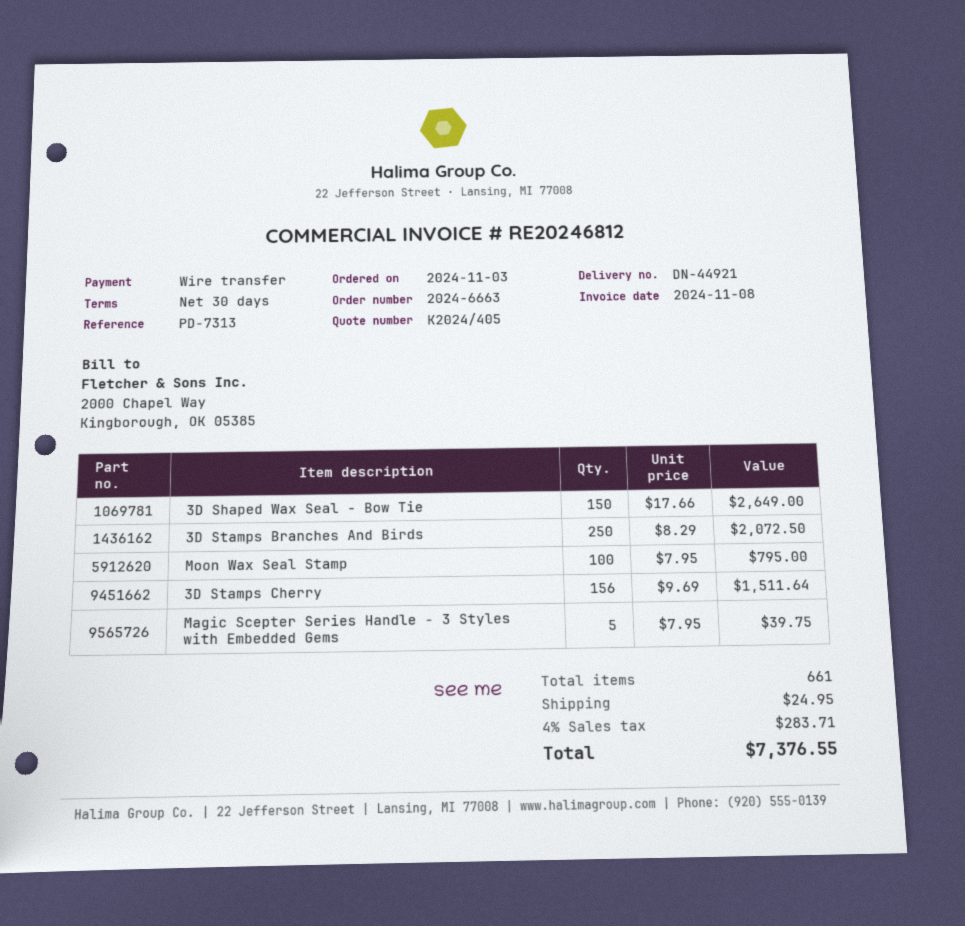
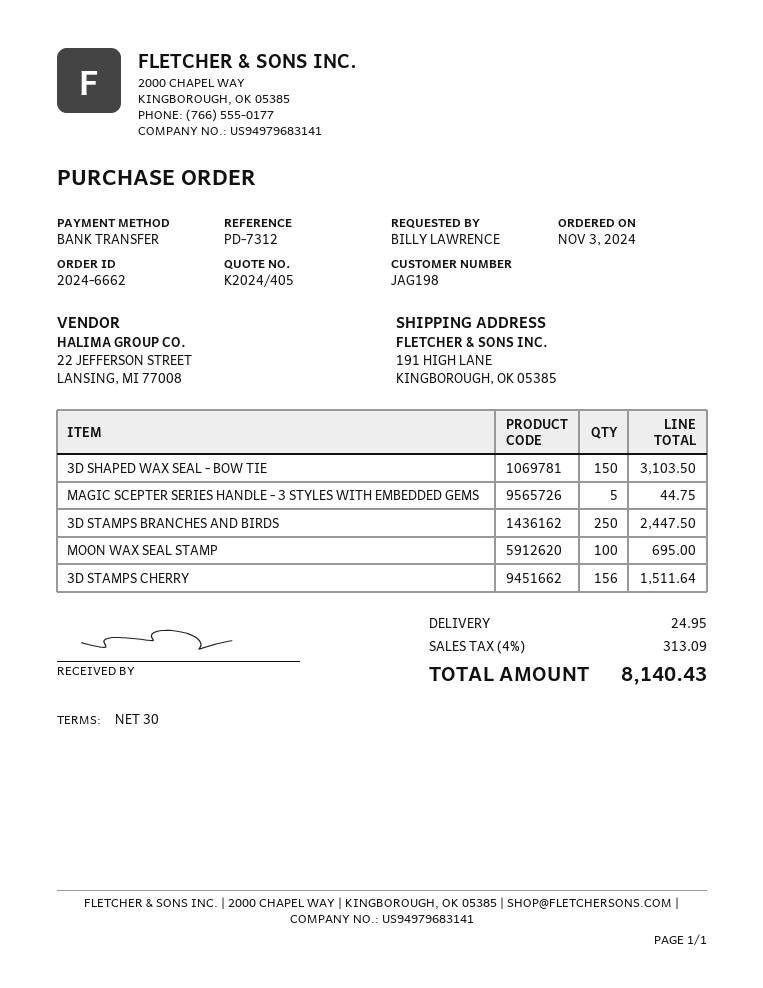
order number: 2024-6663 -> 2024-6662
reference: PD-7313 -> PD-7312
3D Shaped Wax Seal - Bow Tie: 150 for 2649.00 -> 150 for 3103.50
3D Stamps Branches And Birds: 250 for 2072.50 -> 250 for 2447.50
Moon Wax Seal Stamp: 100 for 795.00 -> 100 for 695.00
Magic Scepter Series Handle - 3 Styles with Embedded Gems: 5 for 39.75 -> 5 for 44.75
tax: 4% = 283.71 -> 4% = 313.09
total: 7376.55 -> 8140.43

